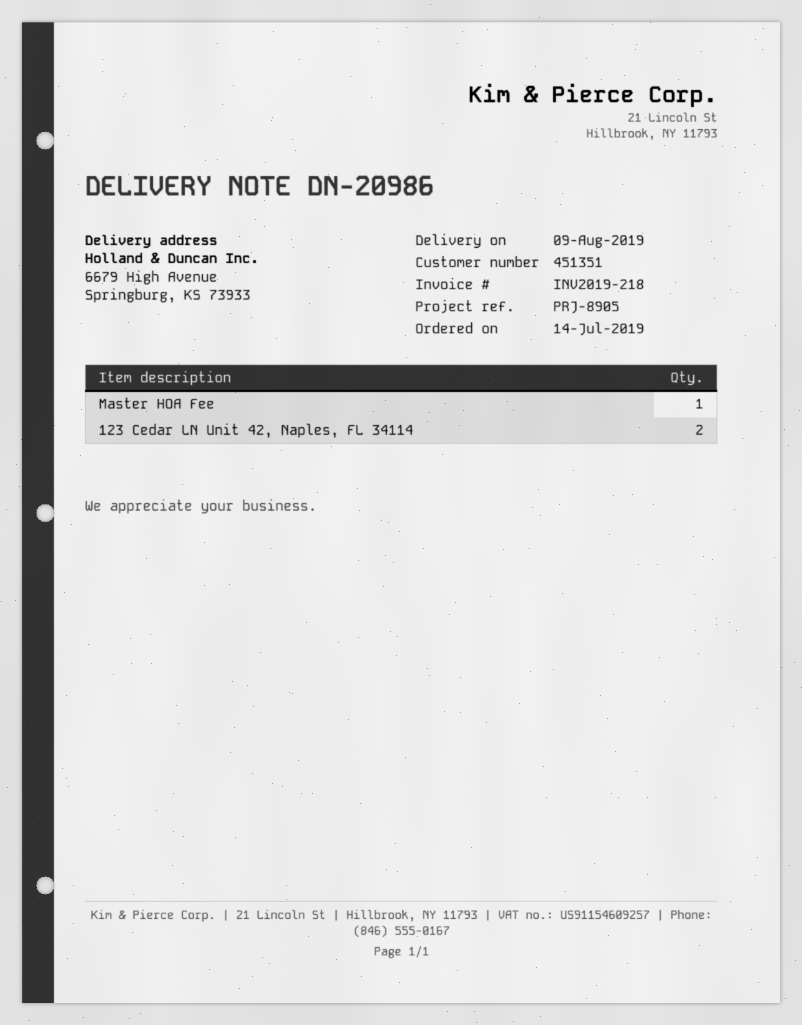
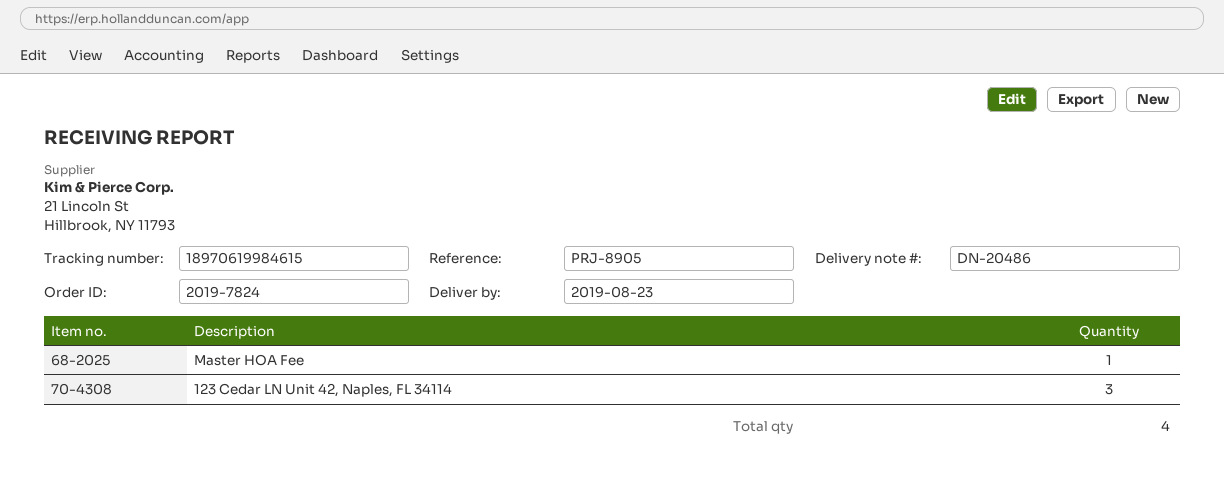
delivery note number: DN-20986 -> DN-20486
delivery date: 2019-08-09 -> 2019-08-23
123 Cedar LN Unit 42, Naples, FL 34114: 2 -> 3

